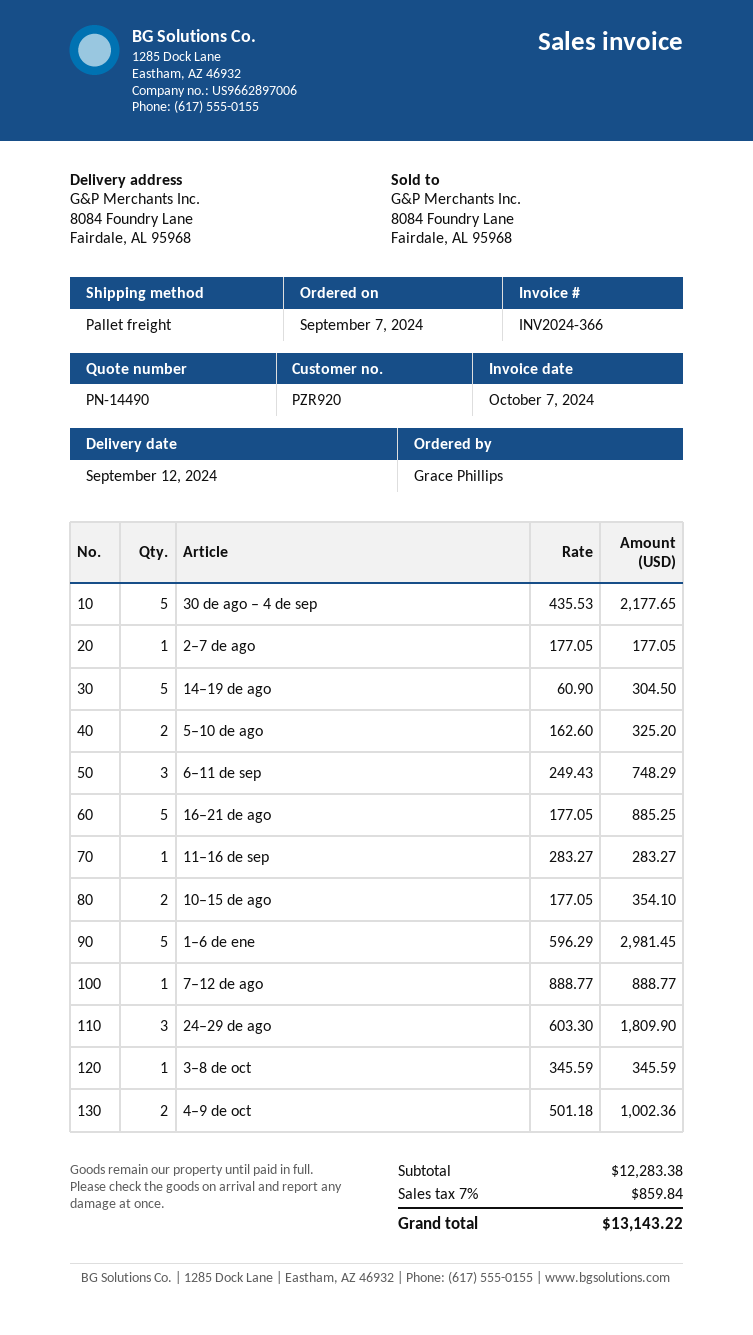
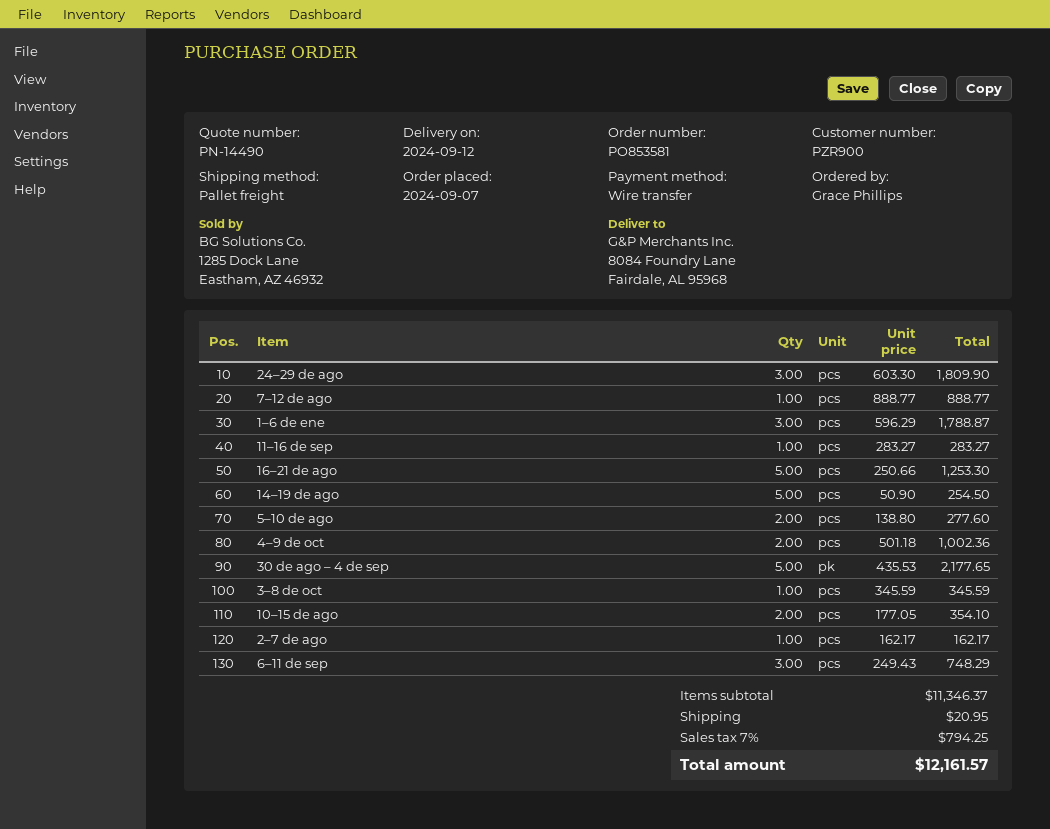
customer number: PZR920 -> PZR900
2–7 de ago: 1 x 177.05 = 177.05 -> 1 x 162.17 = 162.17
14–19 de ago: 5 x 60.90 = 304.50 -> 5 x 50.90 = 254.50
5–10 de ago: 2 x 162.60 = 325.20 -> 2 x 138.80 = 277.60
16–21 de ago: 5 x 177.05 = 885.25 -> 5 x 250.66 = 1253.30
1–6 de ene: 5 x 596.29 = 2981.45 -> 3 x 596.29 = 1788.87
subtotal: 12283.38 -> 11346.37
shipping: none -> 20.95
tax: 7% = 859.84 -> 7% = 794.25
total: 13143.22 -> 12161.57

